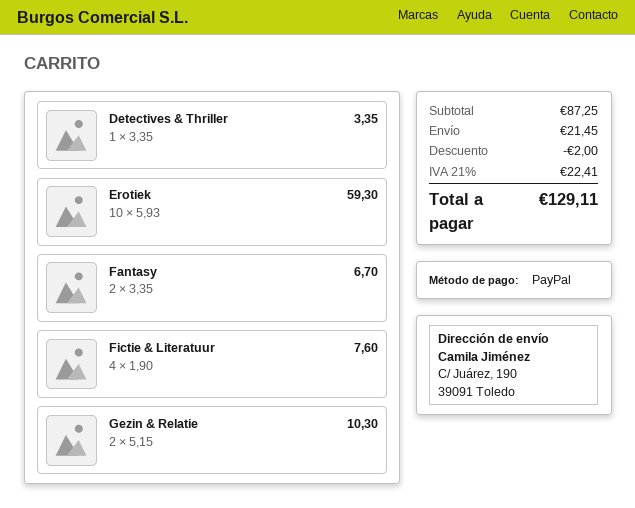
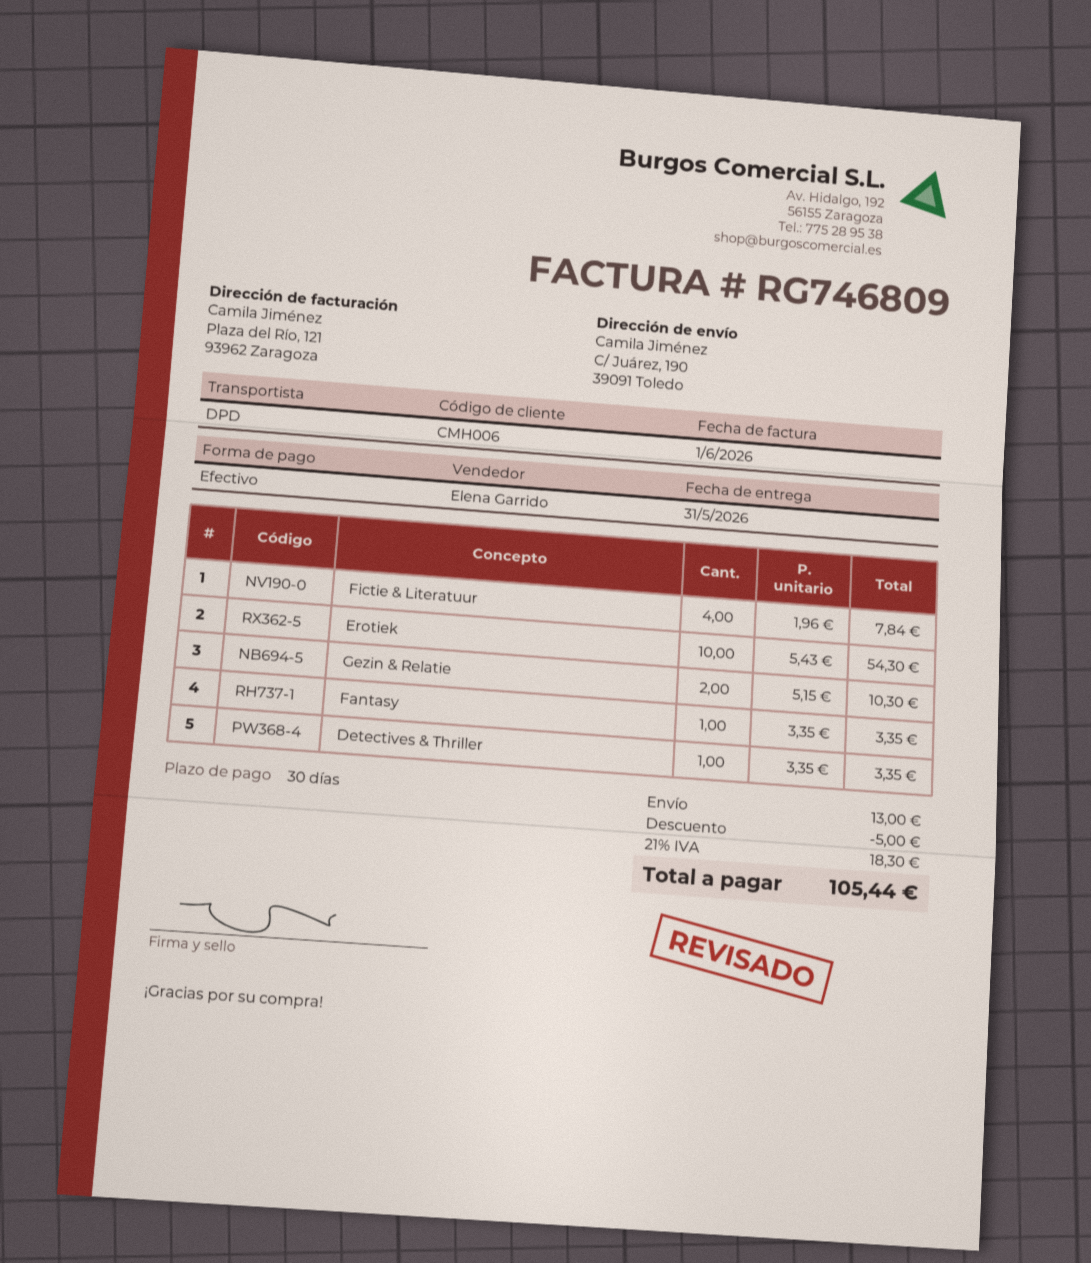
payment method: PayPal -> cash
Erotiek: 10 x 5.93 = 59.30 -> 10 x 5.43 = 54.30
Fantasy: 2 x 3.35 = 6.70 -> 1 x 3.35 = 3.35
Fictie & Literatuur: 4 x 1.90 = 7.60 -> 4 x 1.96 = 7.84
discount: 2.00 -> 5.00
shipping: 21.45 -> 13.00
tax: 21% = 22.41 -> 21% = 18.30
total: 129.11 -> 105.44

